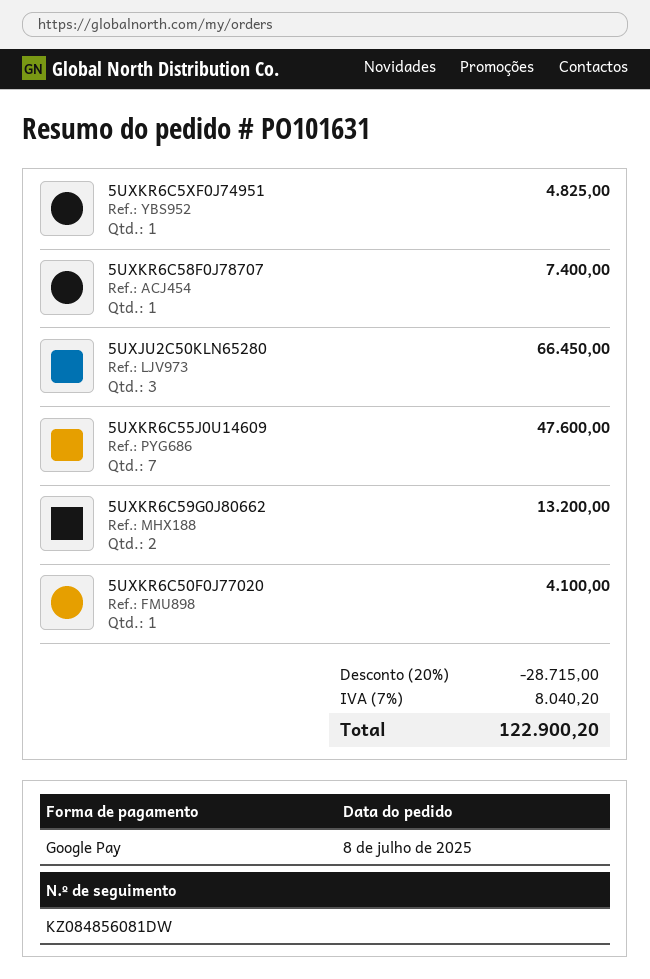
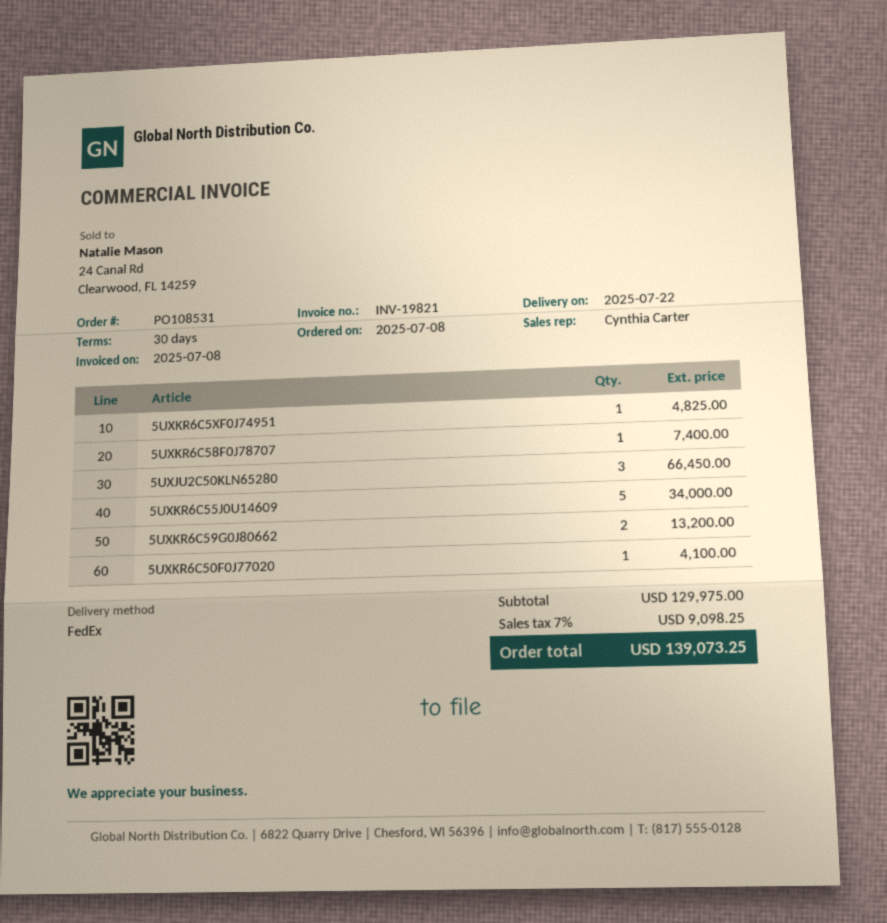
order number: PO101631 -> PO108531
5UXKR6C55J0U14609: 7 for 47600.00 -> 5 for 34000.00
discount: 20% = 28715.00 -> none
tax: 7% = 8040.20 -> 7% = 9098.25
total: 122900.20 -> 139073.25

